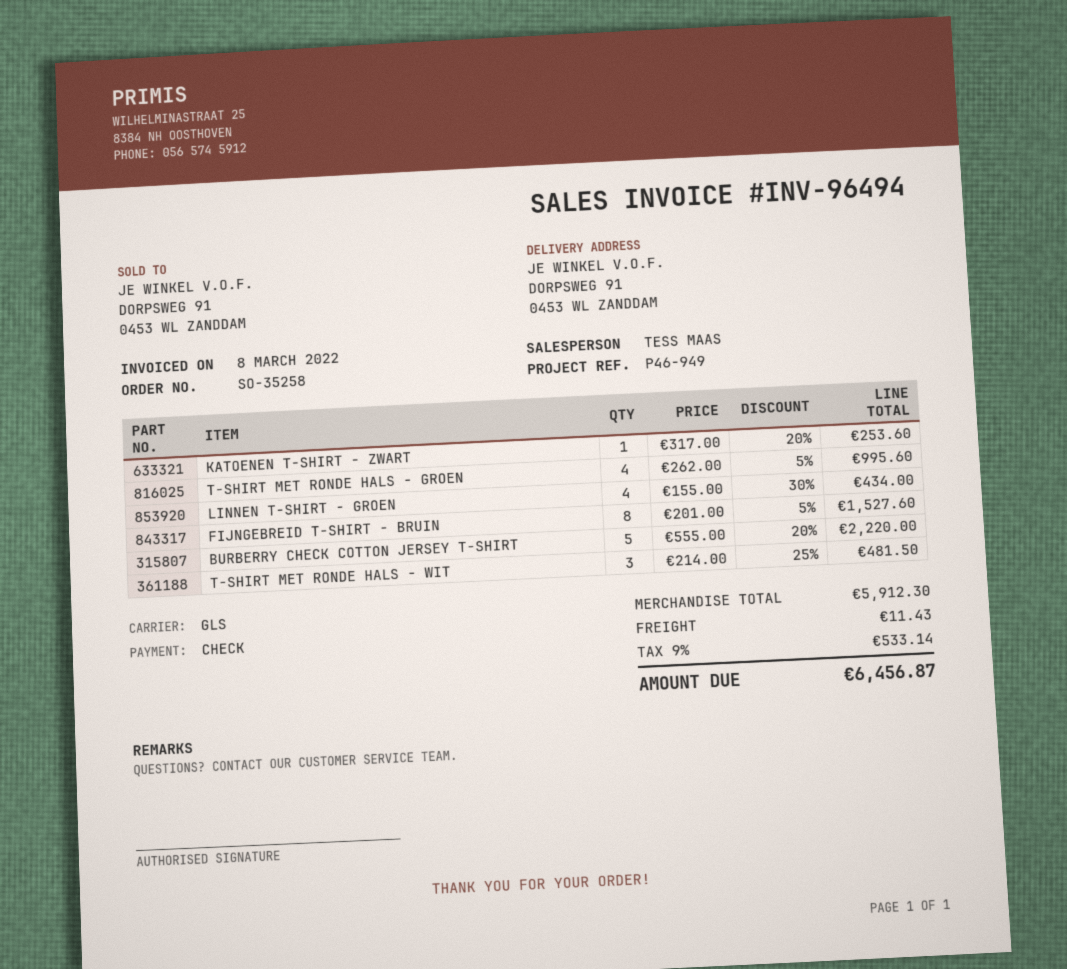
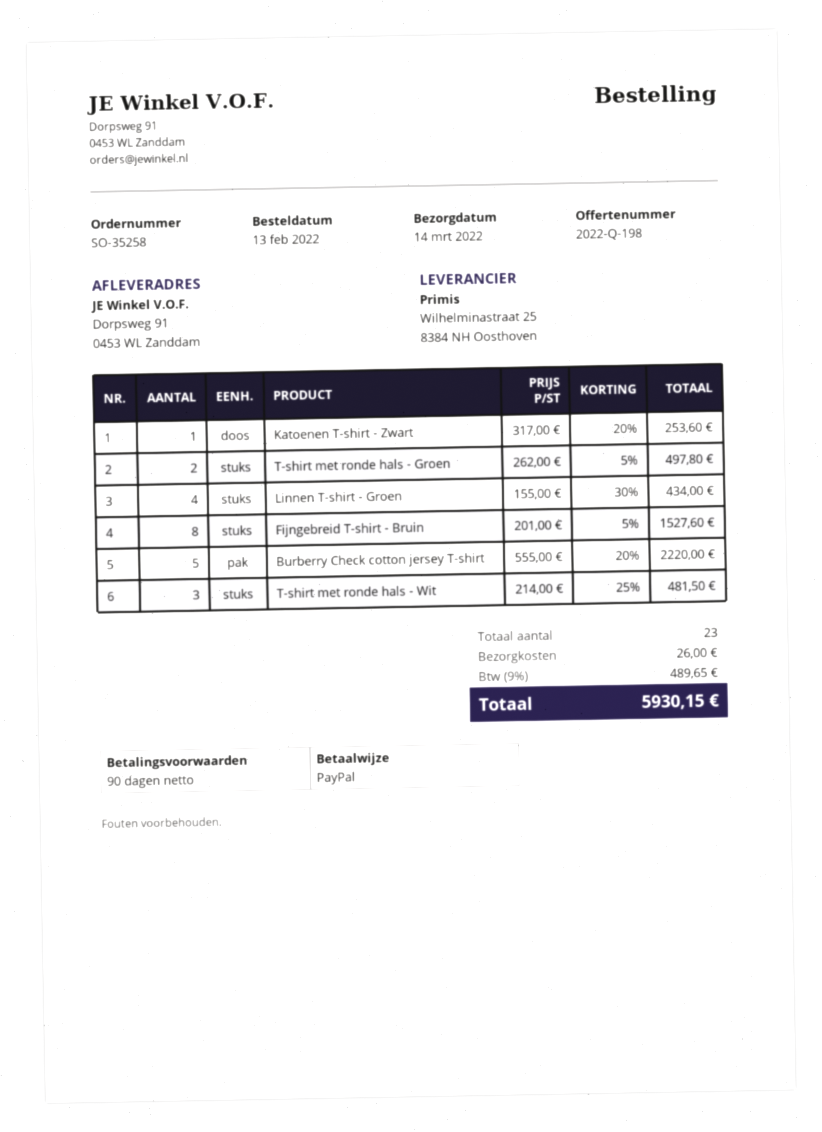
payment method: cheque -> PayPal
T-SHIRT MET RONDE HALS - GROEN: 4 x 262.00 - 5% = 995.60 -> 2 x 262.00 - 5% = 497.80
shipping: 11.43 -> 26.00
tax: 9% = 533.14 -> 9% = 489.65
total: 6456.87 -> 5930.15

